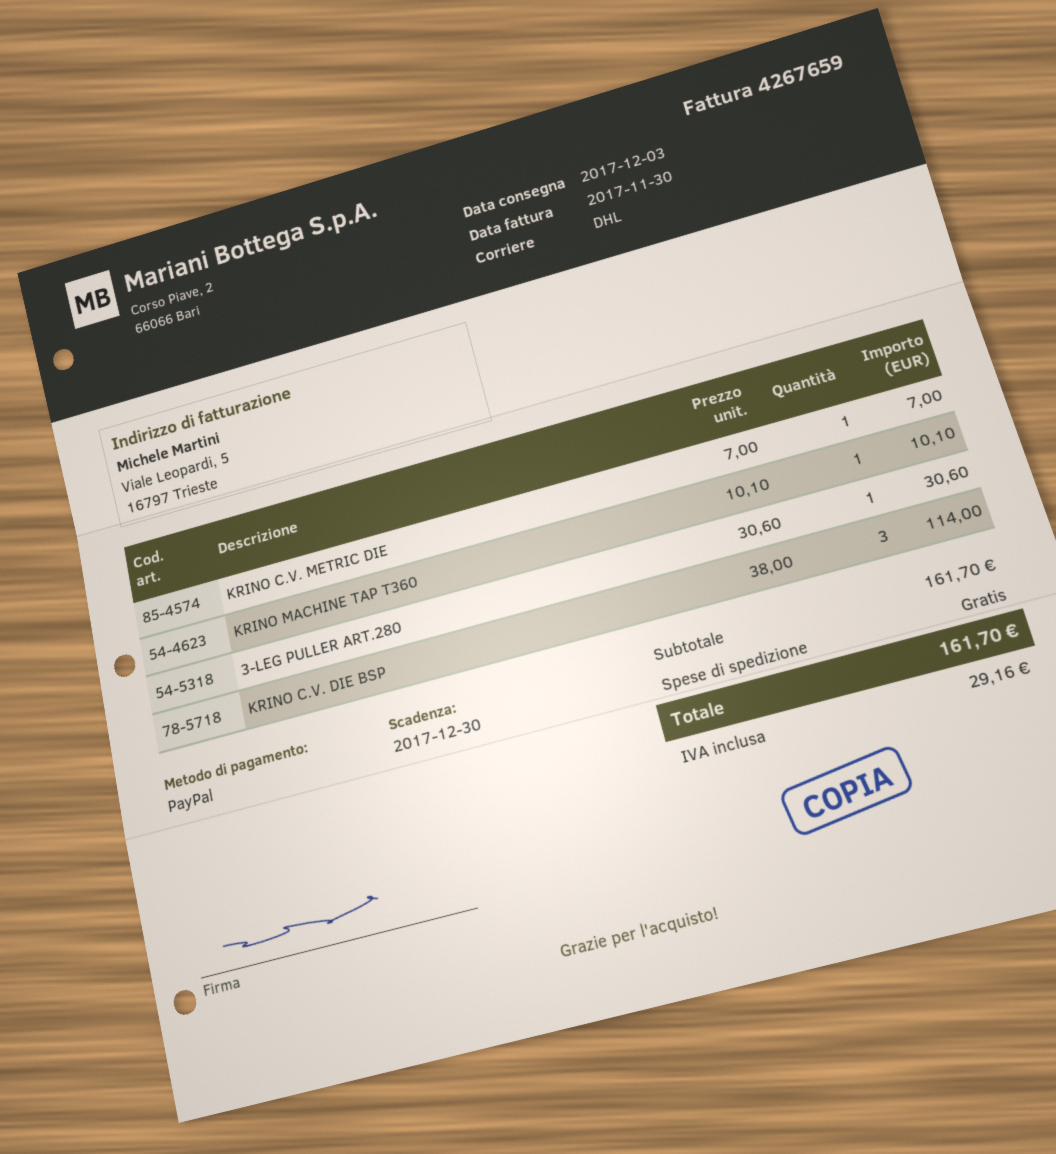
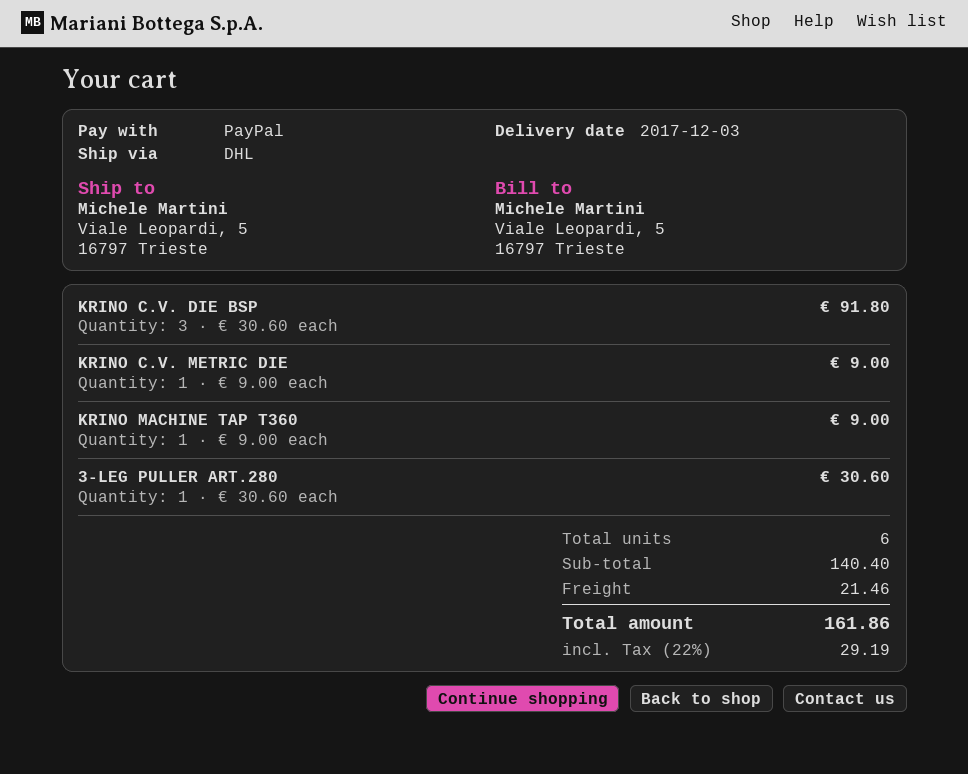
KRINO C.V. METRIC DIE: 1 x 7.00 = 7.00 -> 1 x 9.00 = 9.00
KRINO MACHINE TAP T360: 1 x 10.10 = 10.10 -> 1 x 9.00 = 9.00
KRINO C.V. DIE BSP: 3 x 38.00 = 114.00 -> 3 x 30.60 = 91.80
subtotal: 161.70 -> 140.40
shipping: 0.00 -> 21.46
tax: 29.16 -> 29.19
total: 161.70 -> 161.86

